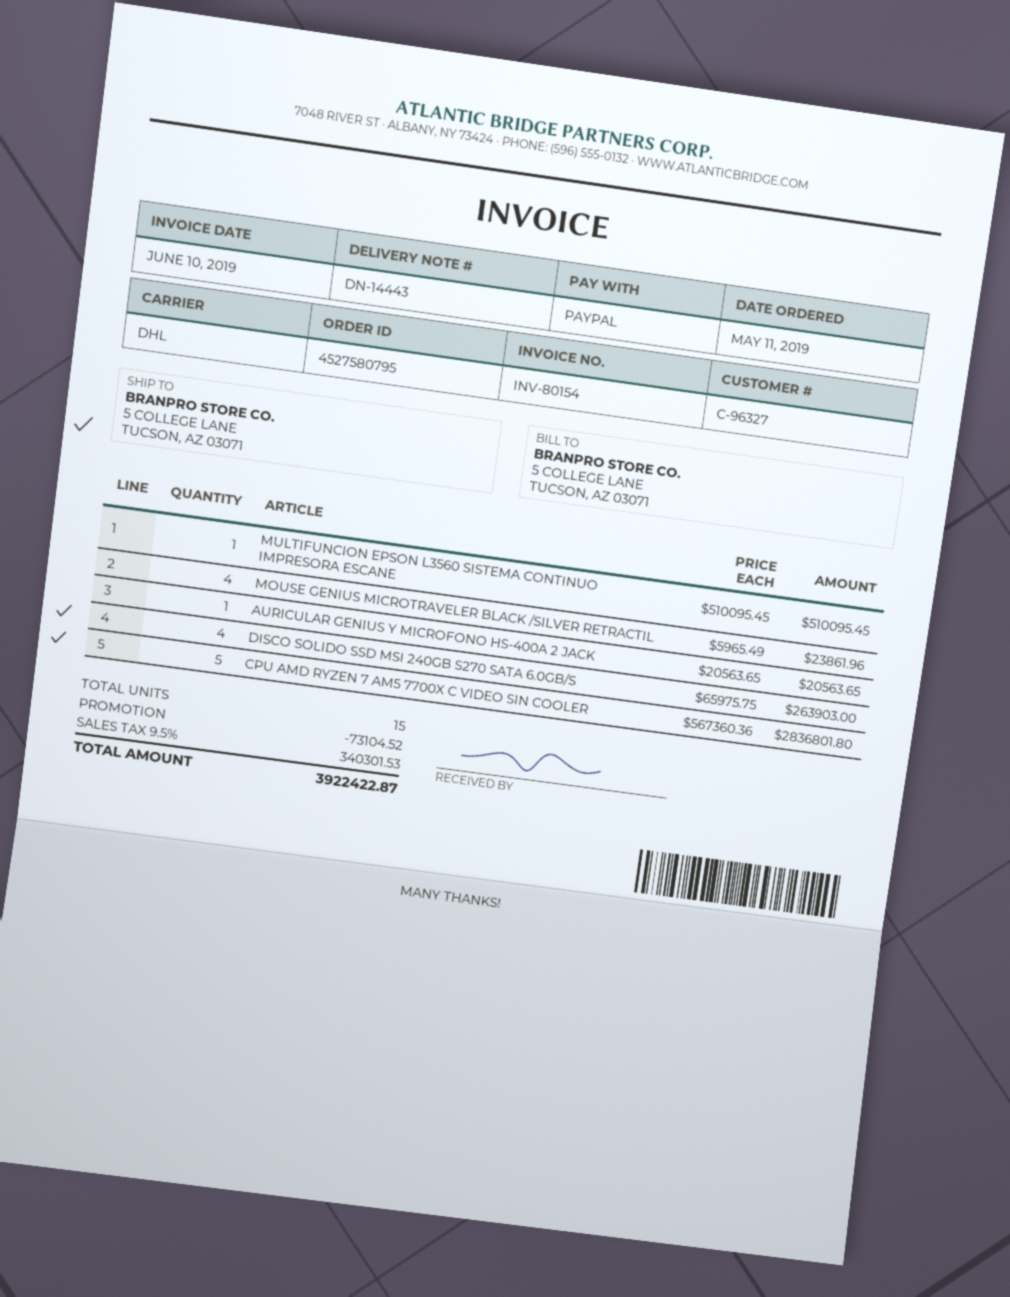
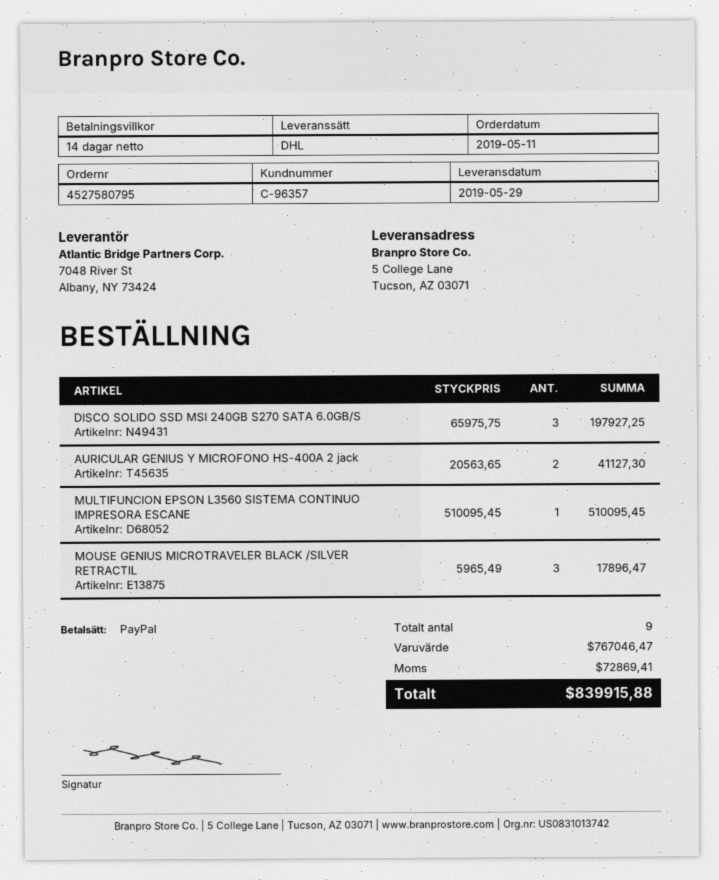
customer number: C-96327 -> C-96357
MOUSE GENIUS MICROTRAVELER BLACK /SILVER RETRACTIL: 4 x 5965.49 = 23861.96 -> 3 x 5965.49 = 17896.47
AURICULAR GENIUS Y MICROFONO HS-400A 2 JACK: 1 x 20563.65 = 20563.65 -> 2 x 20563.65 = 41127.30
DISCO SOLIDO SSD MSI 240GB S270 SATA 6.0GB/S: 4 x 65975.75 = 263903.00 -> 3 x 65975.75 = 197927.25
CPU AMD RYZEN 7 AM5 7700X C VIDEO SIN COOLER: 5 x 567360.36 = 2836801.80 -> none
total quantity: 15 -> 9
discount: 73104.52 -> none
tax: 340301.53 -> 72869.41
total: 3922422.87 -> 839915.88

